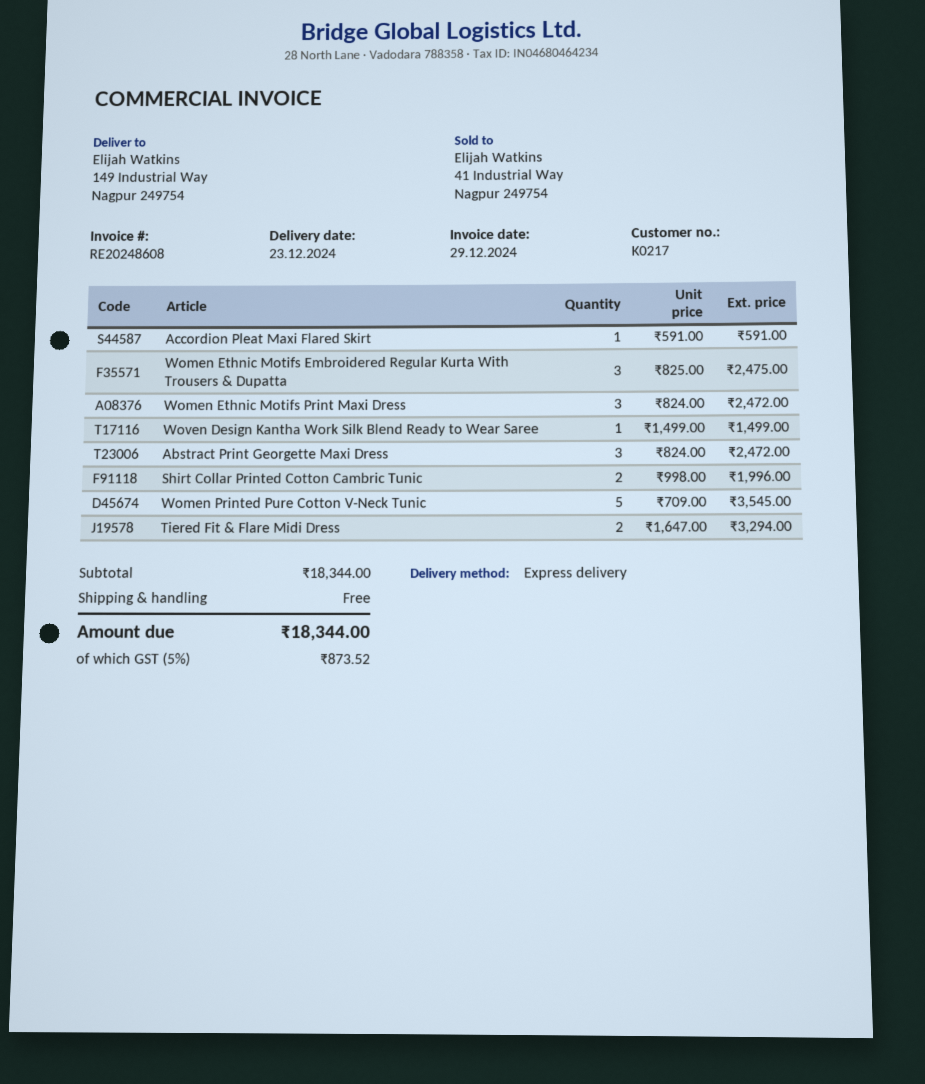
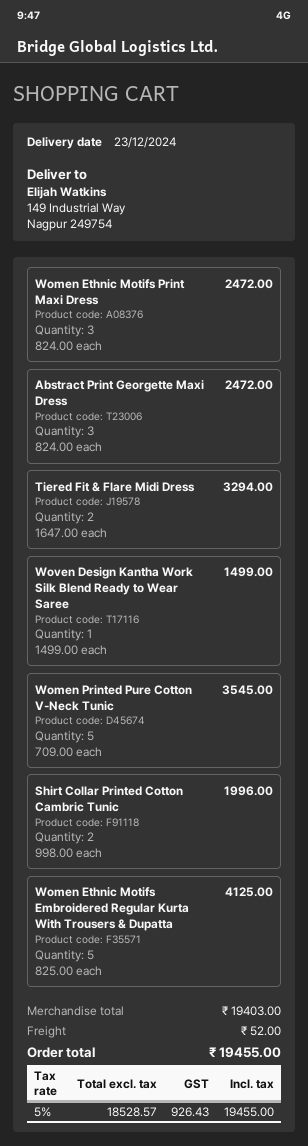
Accordion Pleat Maxi Flared Skirt: 1 x 591.00 = 591.00 -> none
Women Ethnic Motifs Embroidered Regular Kurta With Trousers & Dupatta: 3 x 825.00 = 2475.00 -> 5 x 825.00 = 4125.00
subtotal: 18344.00 -> 19403.00
shipping: 0.00 -> 52.00
tax: 5% = 873.52 -> 5% = 926.43
total: 18344.00 -> 19455.00

